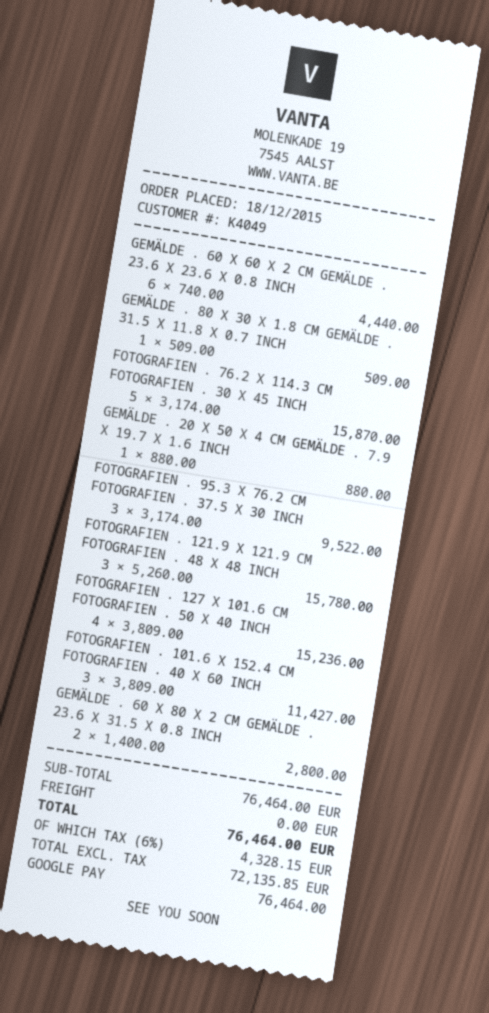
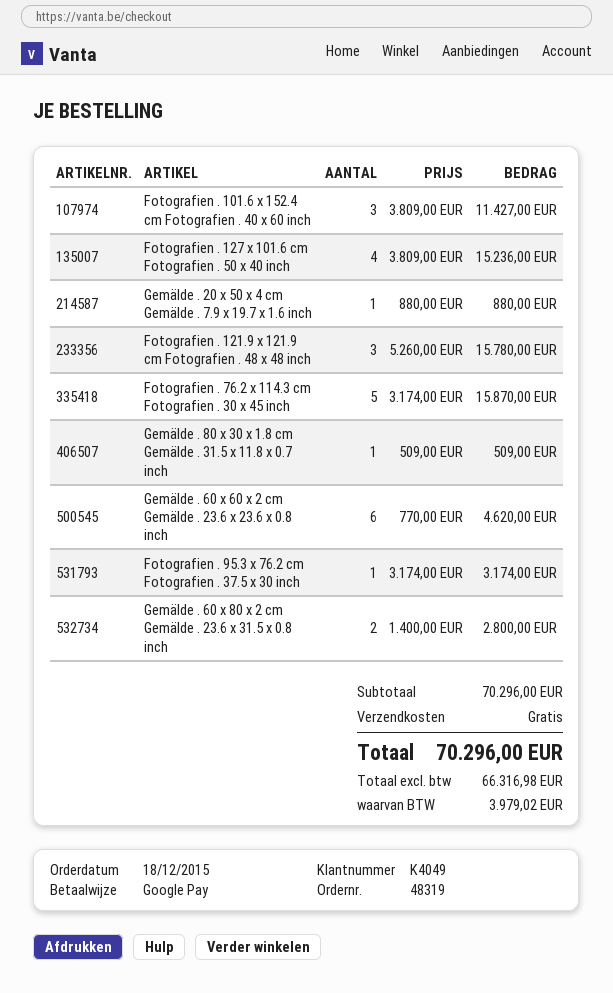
GEMÄLDE . 60 X 60 X 2 CM GEMÄLDE . 23.6 X 23.6 X 0.8 INCH: 6 x 740.00 = 4440.00 -> 6 x 770.00 = 4620.00
FOTOGRAFIEN . 95.3 X 76.2 CM FOTOGRAFIEN . 37.5 X 30 INCH: 3 x 3174.00 = 9522.00 -> 1 x 3174.00 = 3174.00
subtotal: 76464.00 -> 70296.00
net: 72135.85 -> 66316.98
tax: 4328.15 -> 3979.02
total: 76464.00 -> 70296.00

